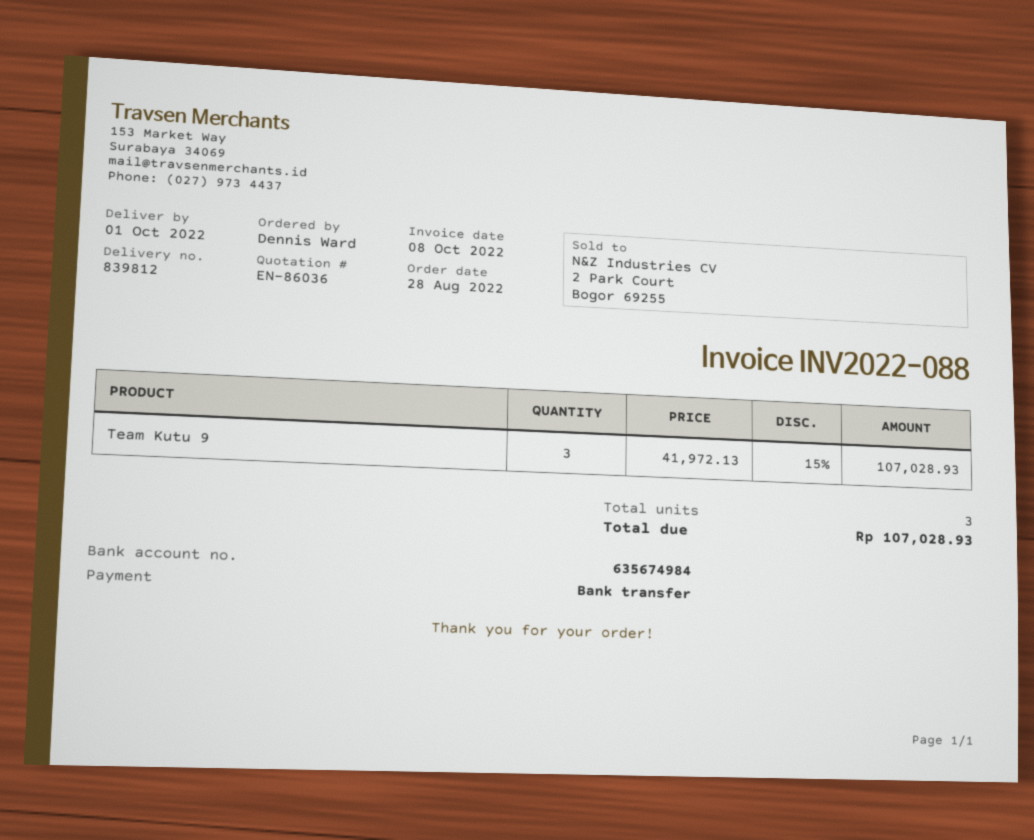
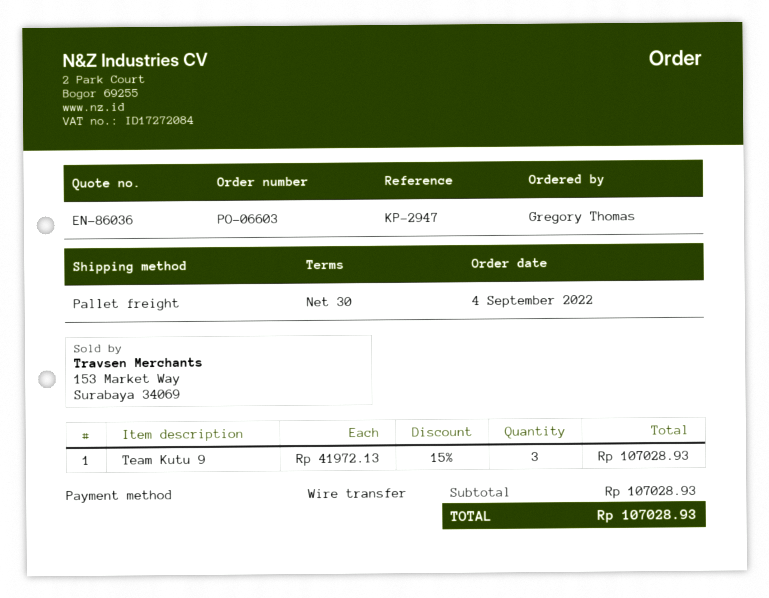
order date: 2022-08-28 -> 2022-09-04
ordered by: Dennis Ward -> Gregory Thomas

